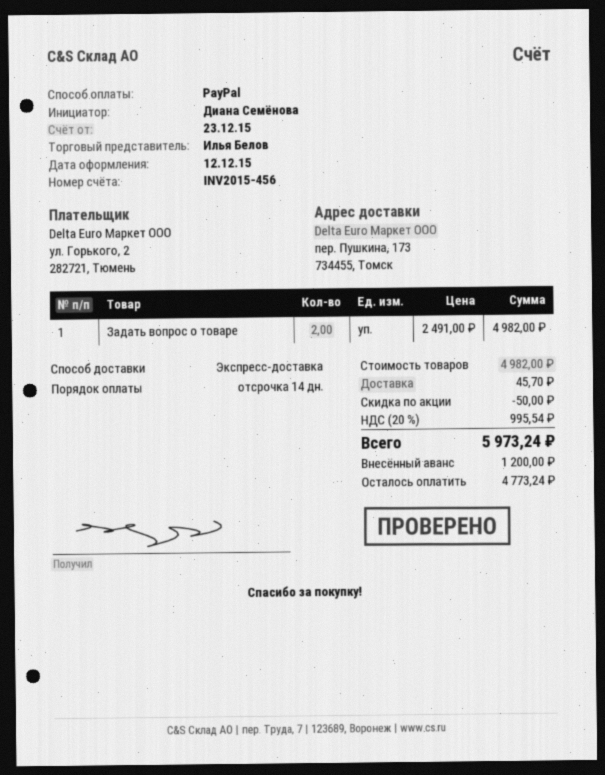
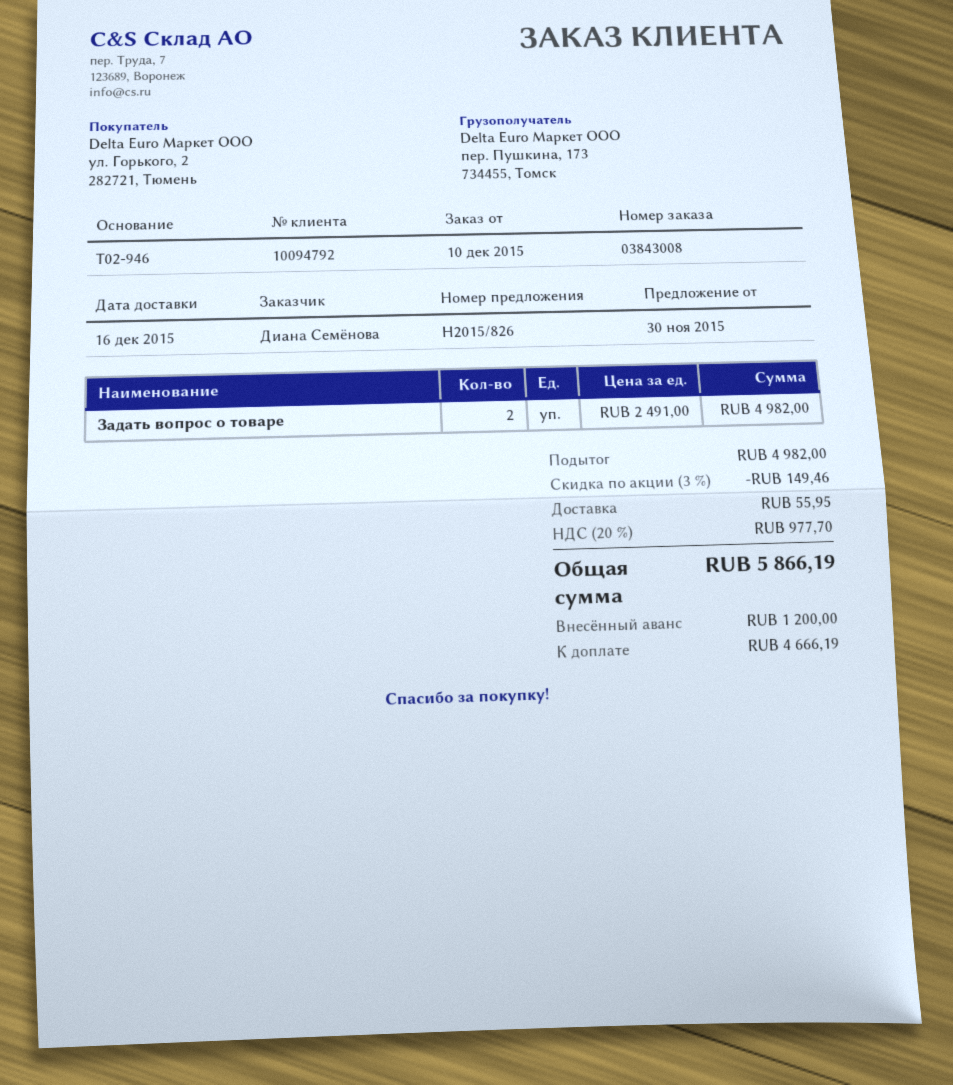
order date: 2015-12-12 -> 2015-12-10
discount: 50.00 -> 149.46
shipping: 45.70 -> 55.95
tax: 20% = 995.54 -> 20% = 977.70
total: 5973.24 -> 5866.19
balance: 4773.24 -> 4666.19

